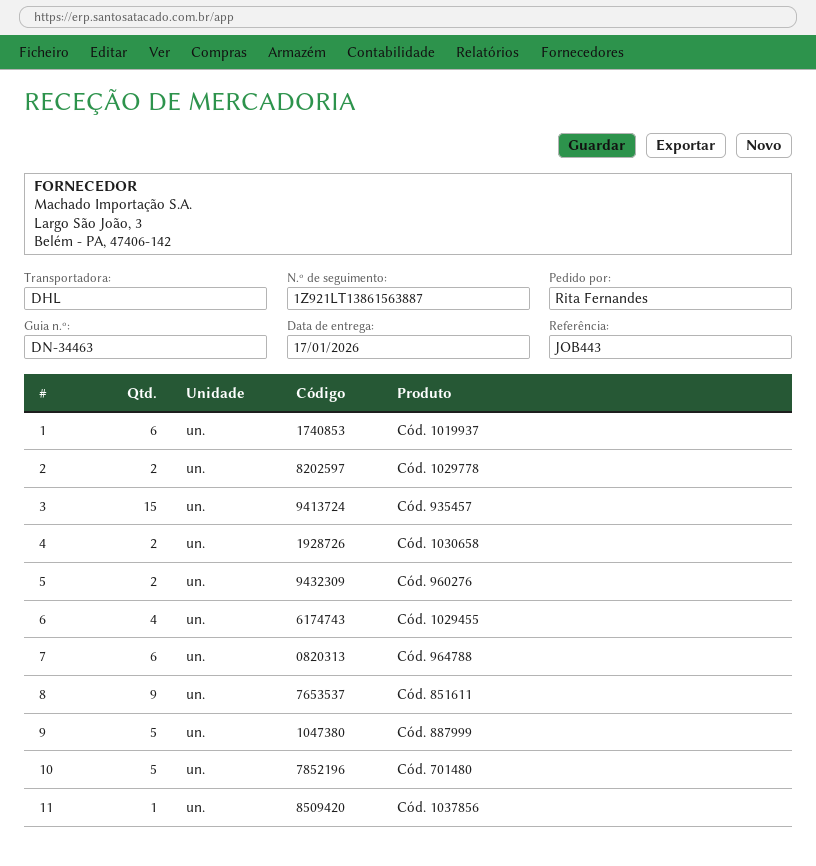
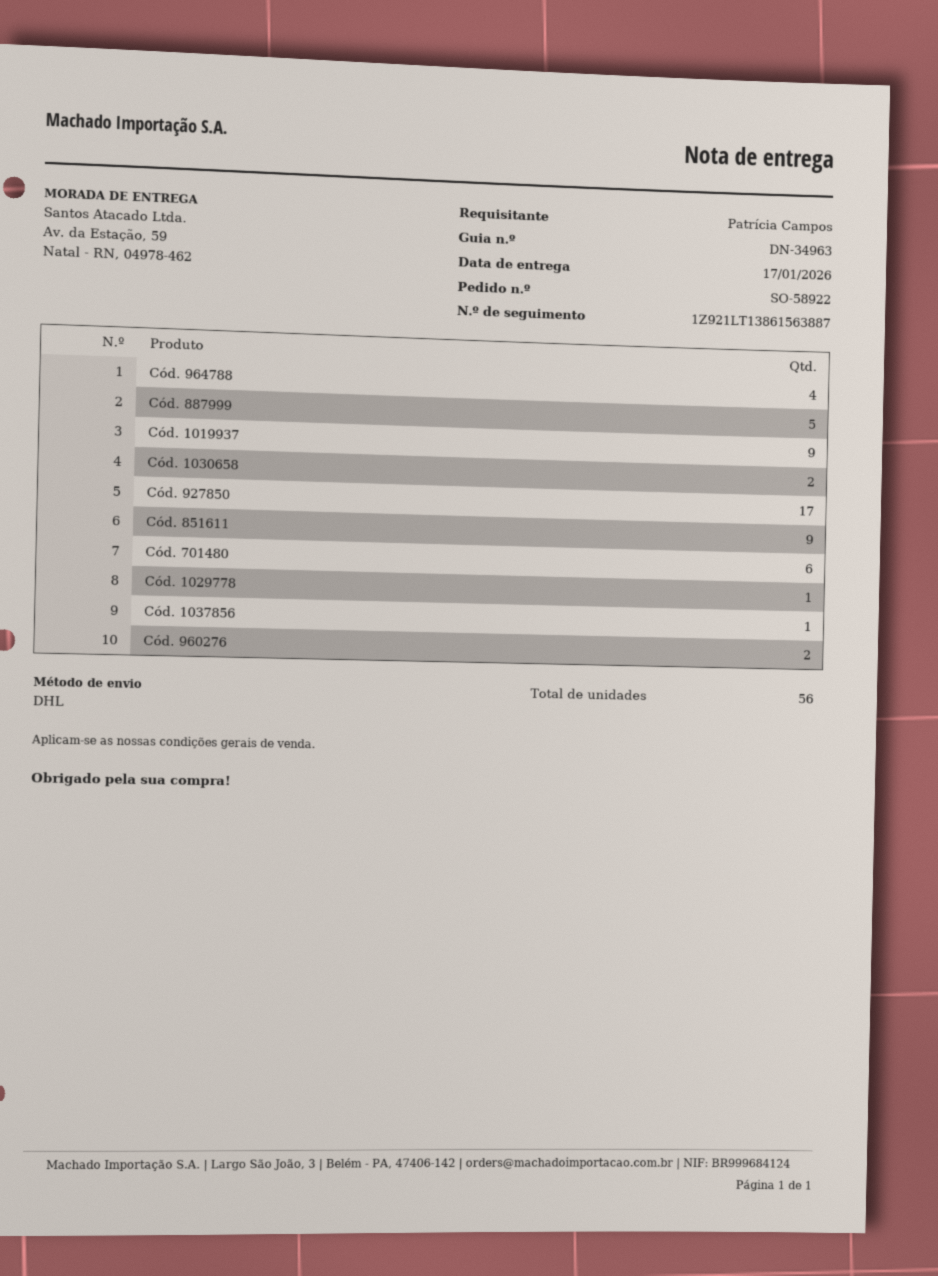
delivery note number: DN-34463 -> DN-34963
ordered by: Rita Fernandes -> Patrícia Campos
Cód. 1019937: 6 -> 9
Cód. 1029778: 2 -> 1
Cód. 935457: 15 -> none
Cód. 1029455: 4 -> none
Cód. 964788: 6 -> 4
Cód. 701480: 5 -> 6
Cód. 927850: none -> 17

